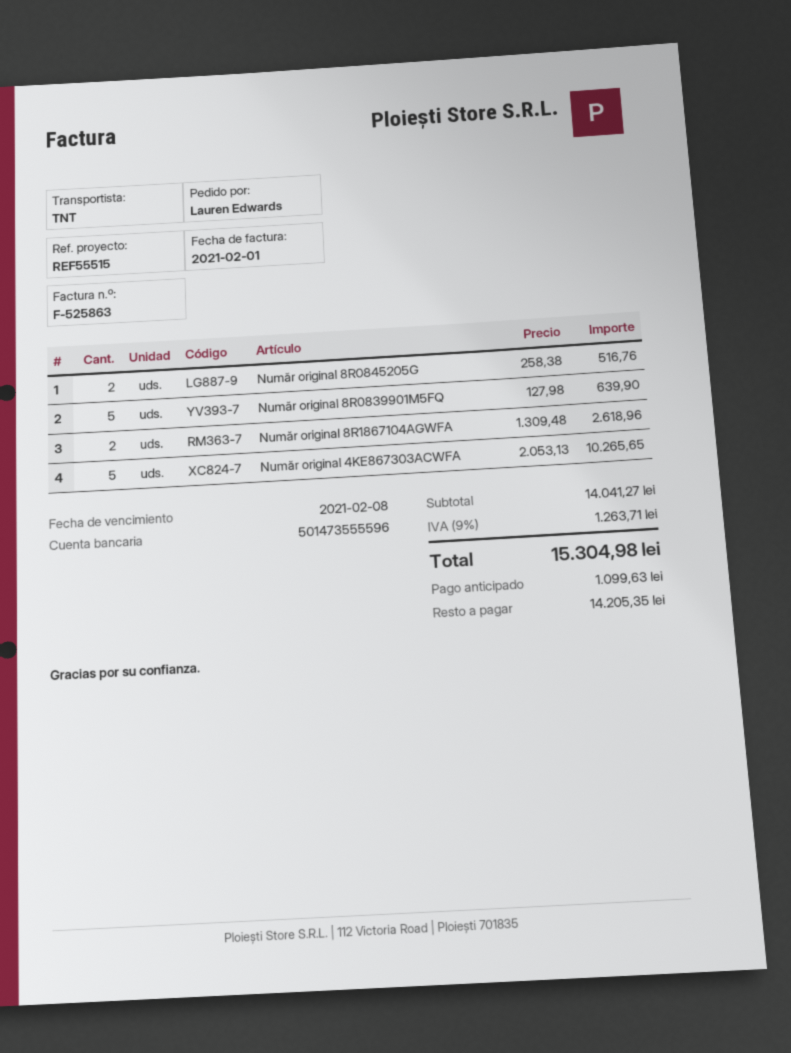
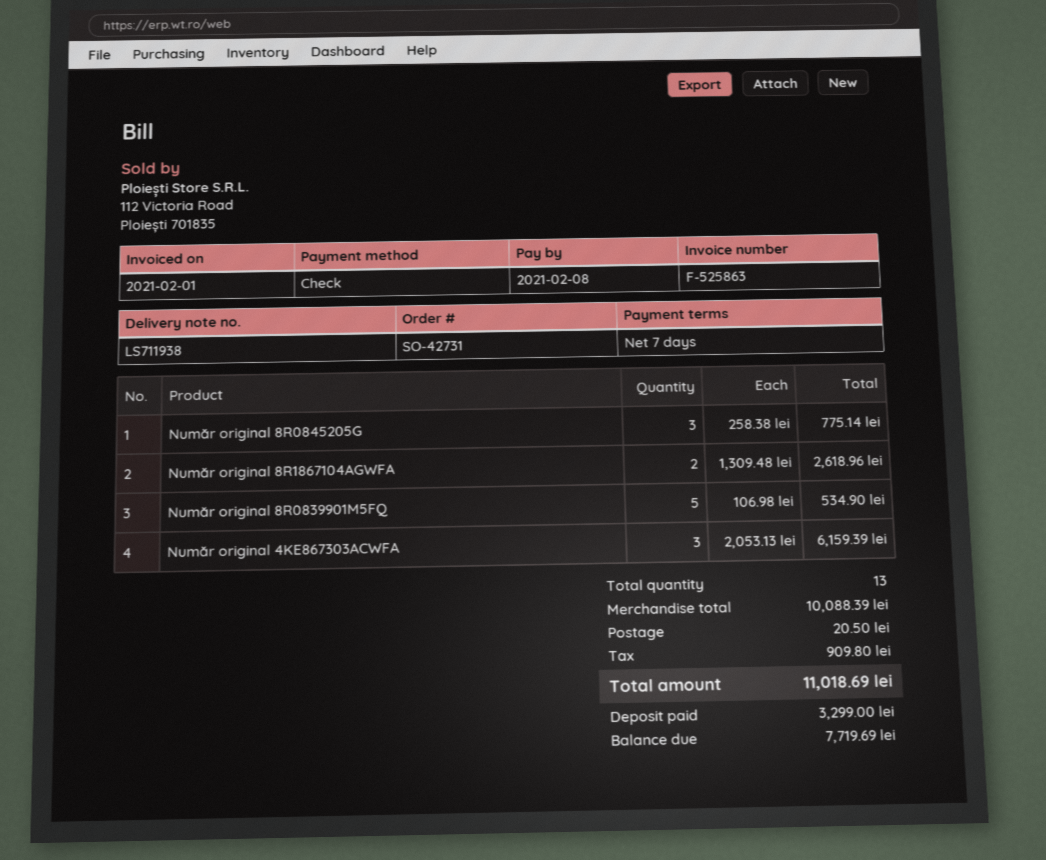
Număr original 8R0845205G: 2 x 258.38 = 516.76 -> 3 x 258.38 = 775.14
Număr original 8R0839901M5FQ: 5 x 127.98 = 639.90 -> 5 x 106.98 = 534.90
Număr original 4KE867303ACWFA: 5 x 2053.13 = 10265.65 -> 3 x 2053.13 = 6159.39
subtotal: 14041.27 -> 10088.39
shipping: none -> 20.50
tax: 1263.71 -> 909.80
total: 15304.98 -> 11018.69
deposit: 1099.63 -> 3299.00
balance: 14205.35 -> 7719.69

